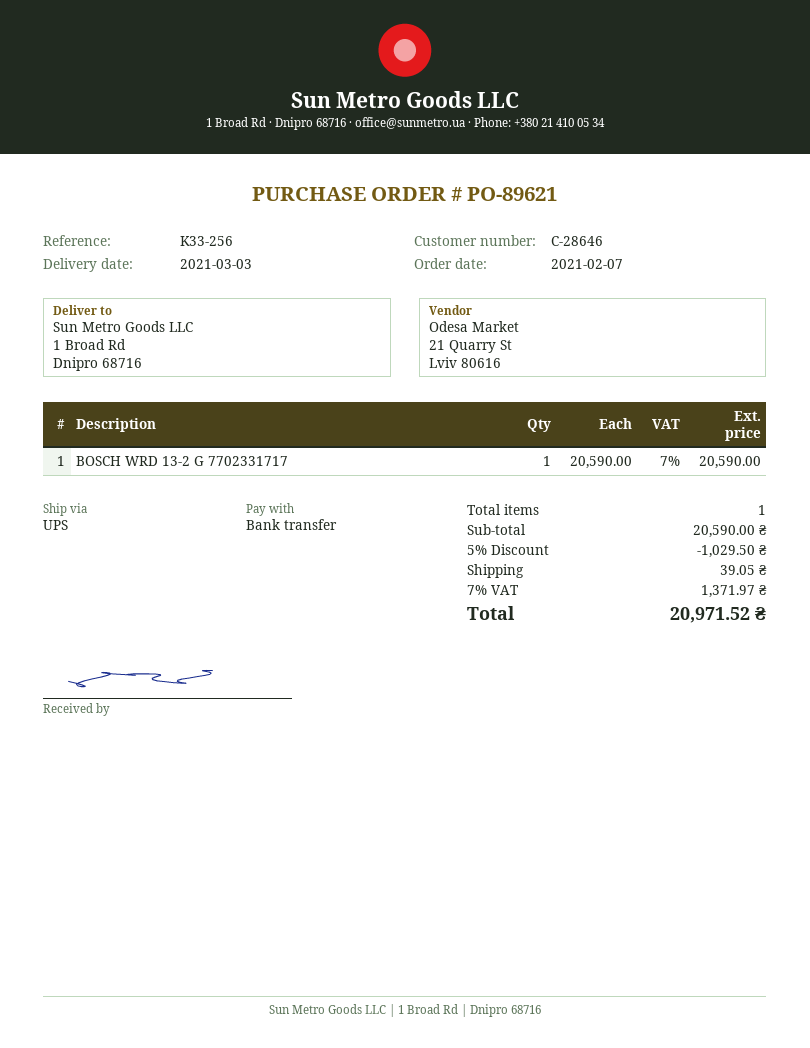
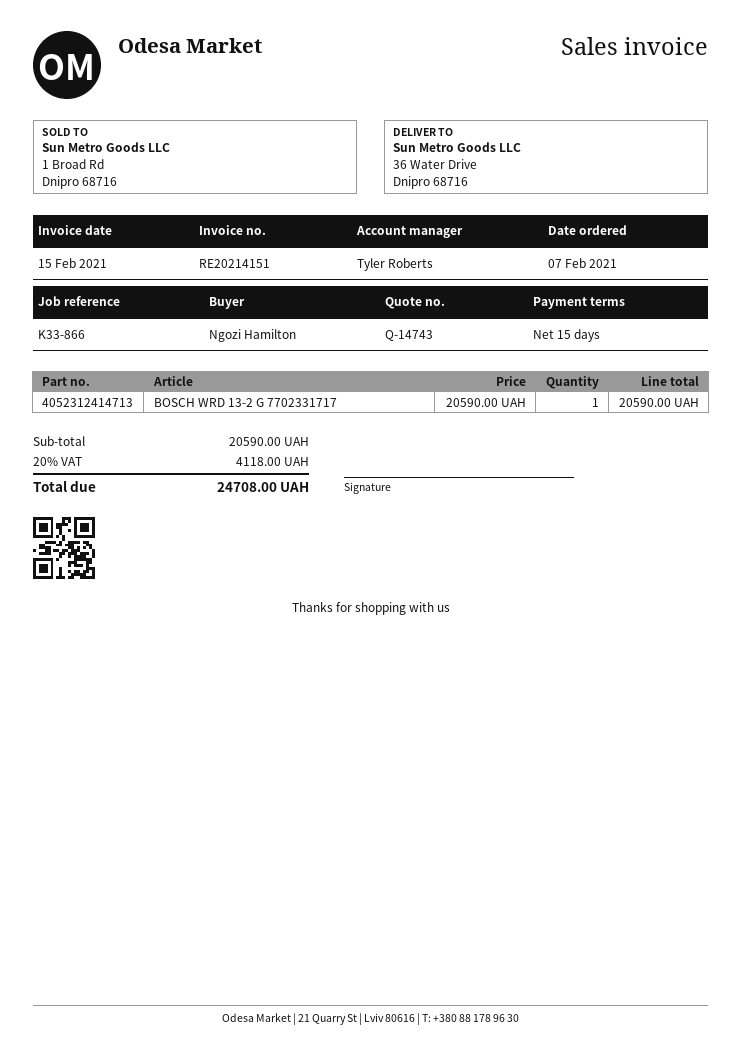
reference: K33-256 -> K33-866
ship to: 1 Broad Rd, Dnipro 68716 -> 36 Water Drive, Dnipro 68716
discount: 5% = 1029.50 -> none
shipping: 39.05 -> none
tax: 7% = 1371.97 -> 20% = 4118.00
total: 20971.52 -> 24708.00

